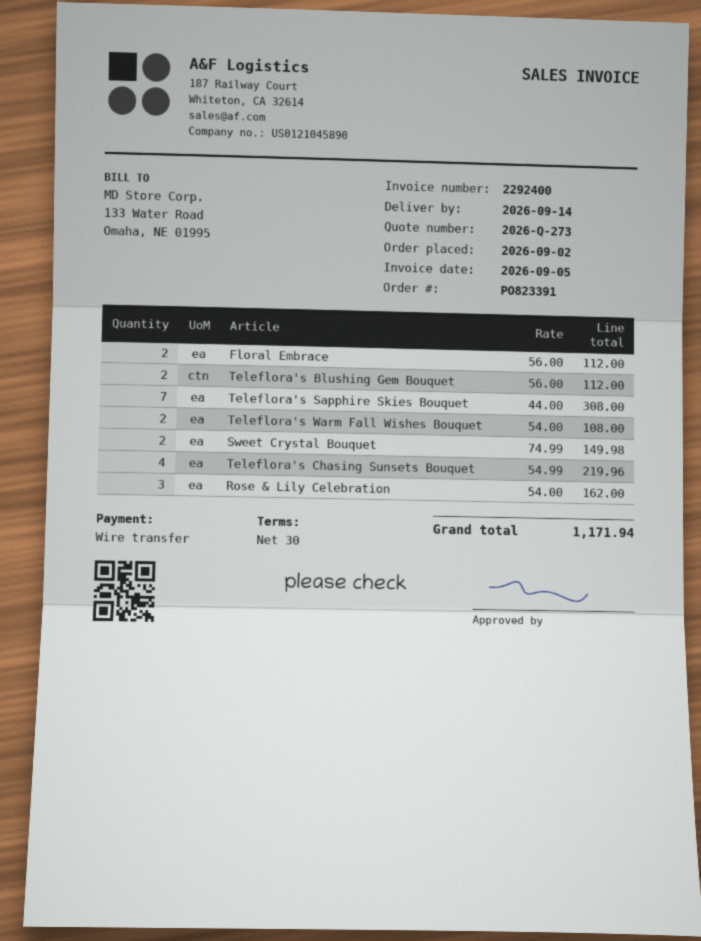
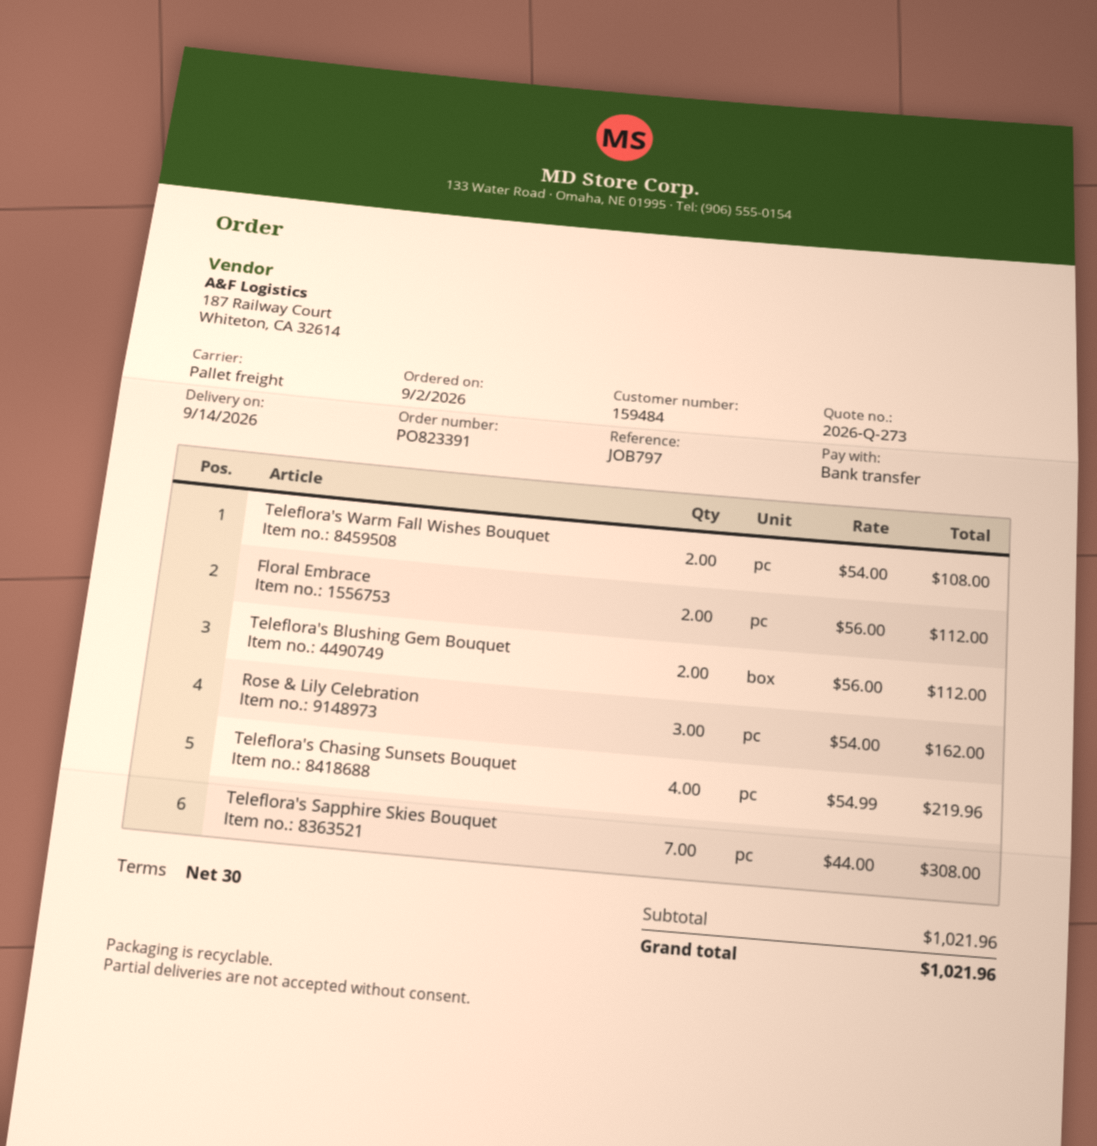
Sweet Crystal Bouquet: 2 x 74.99 = 149.98 -> none
total: 1171.94 -> 1021.96

